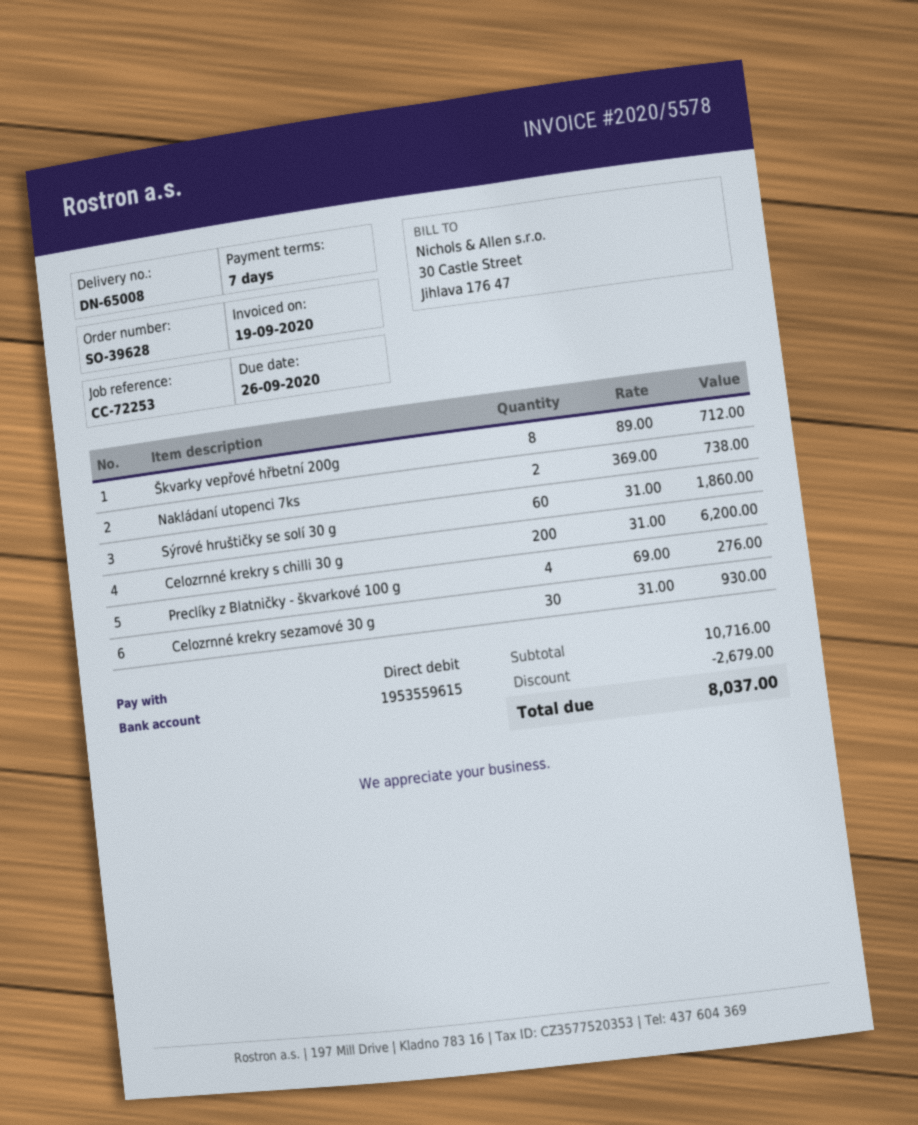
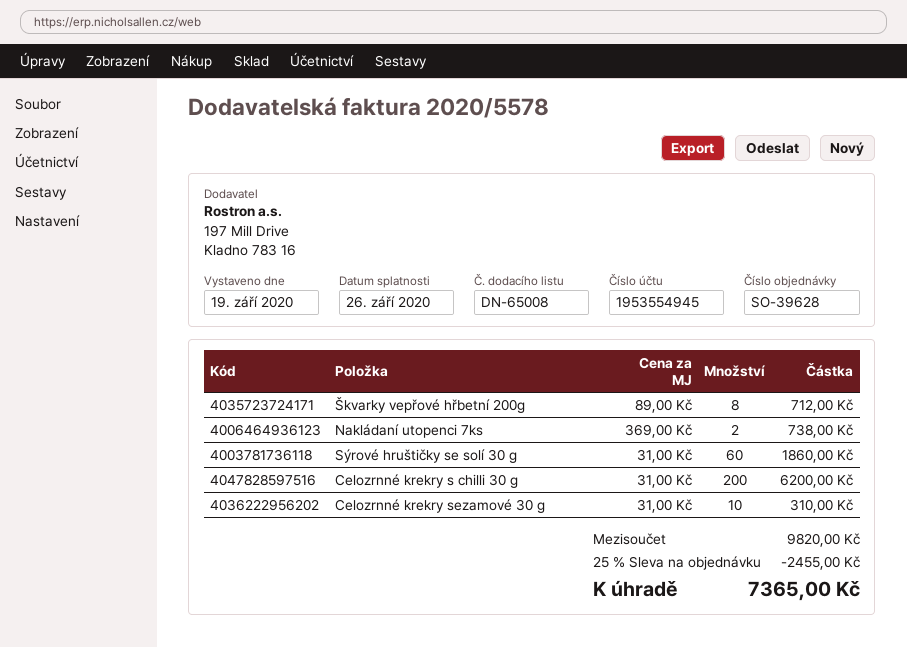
bank account: 1953559615 -> 1953554945
Preclíky z Blatničky - škvarkové 100 g: 4 x 69.00 = 276.00 -> none
Celozrnné krekry sezamové 30 g: 30 x 31.00 = 930.00 -> 10 x 31.00 = 310.00
subtotal: 10716.00 -> 9820.00
discount: 2679.00 -> 2455.00
total: 8037.00 -> 7365.00

